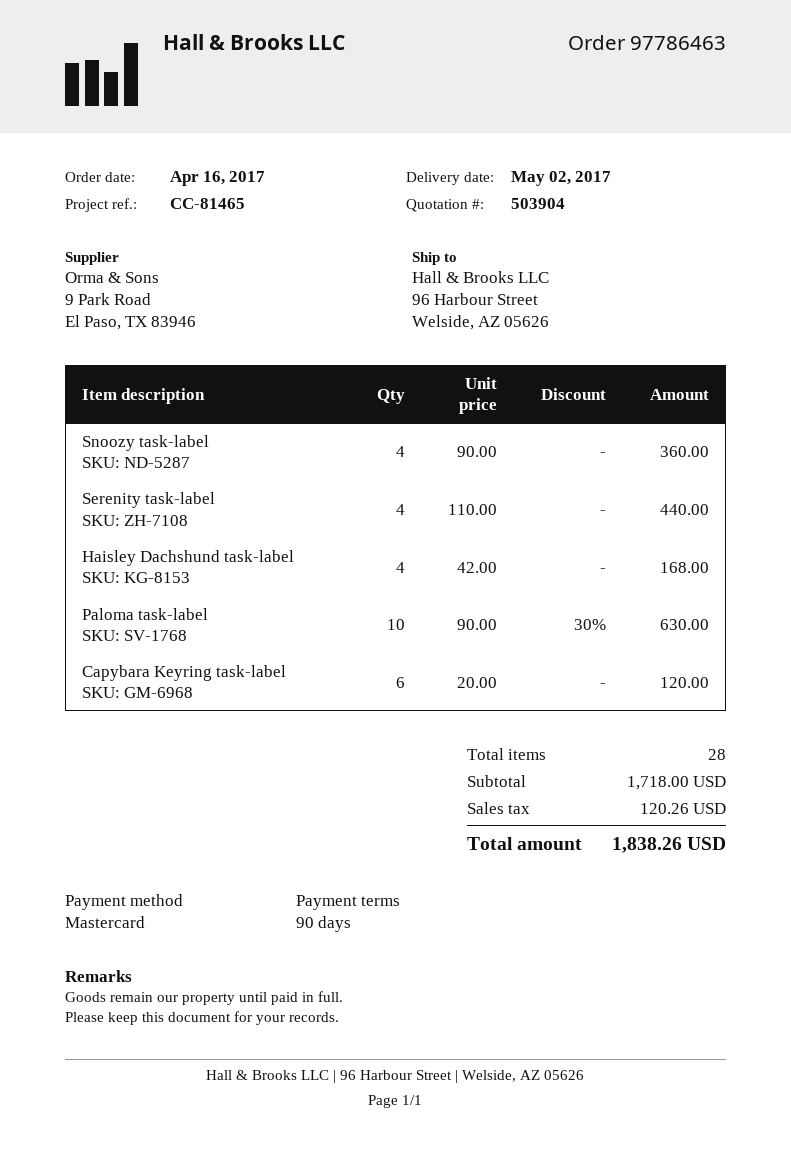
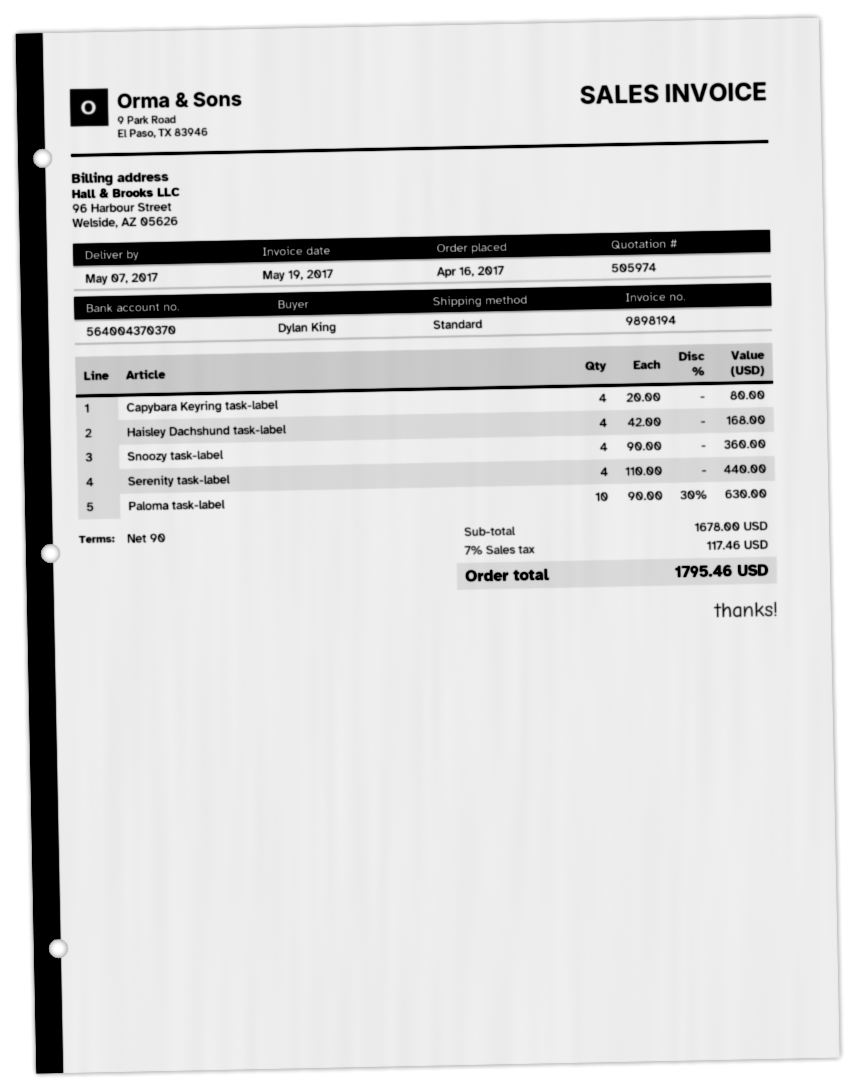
quote number: 503904 -> 505974
delivery date: 2017-05-02 -> 2017-05-07
Capybara Keyring task-label: 6 x 20.00 = 120.00 -> 4 x 20.00 = 80.00
subtotal: 1718.00 -> 1678.00
tax: 120.26 -> 117.46
total: 1838.26 -> 1795.46

